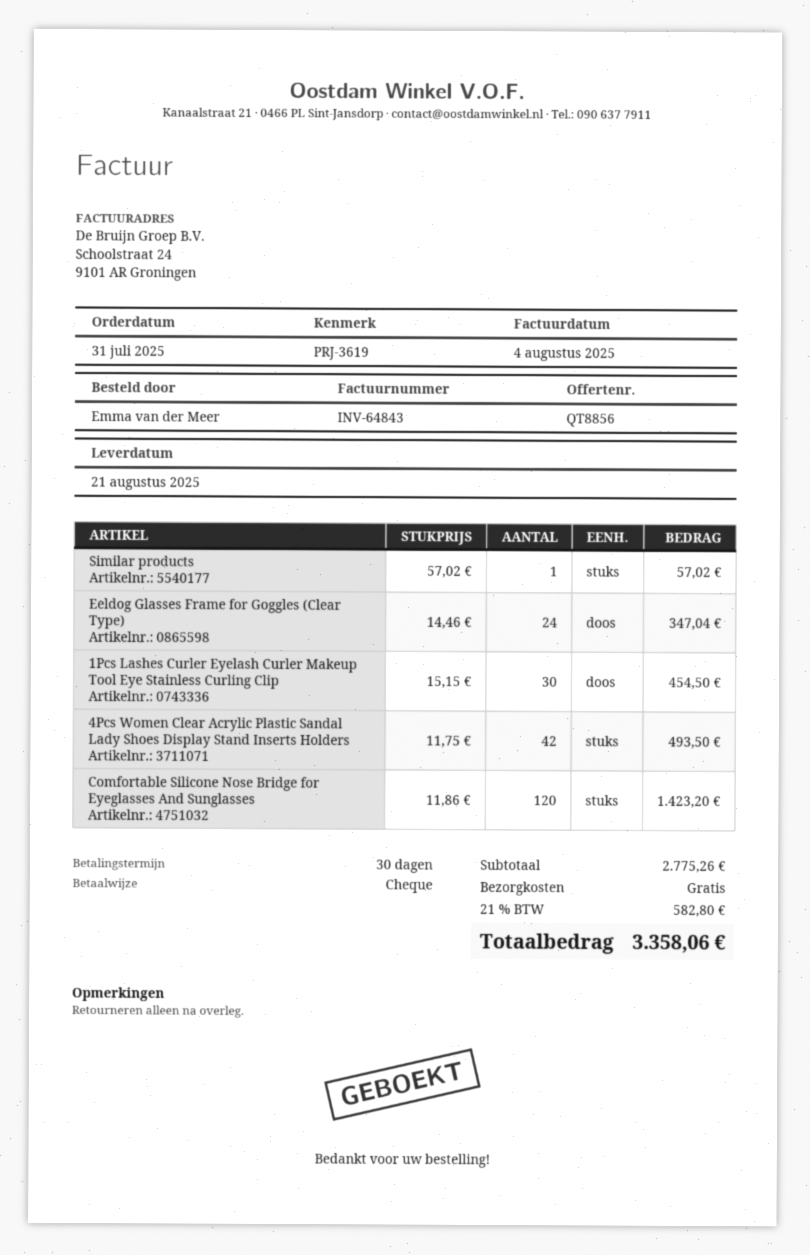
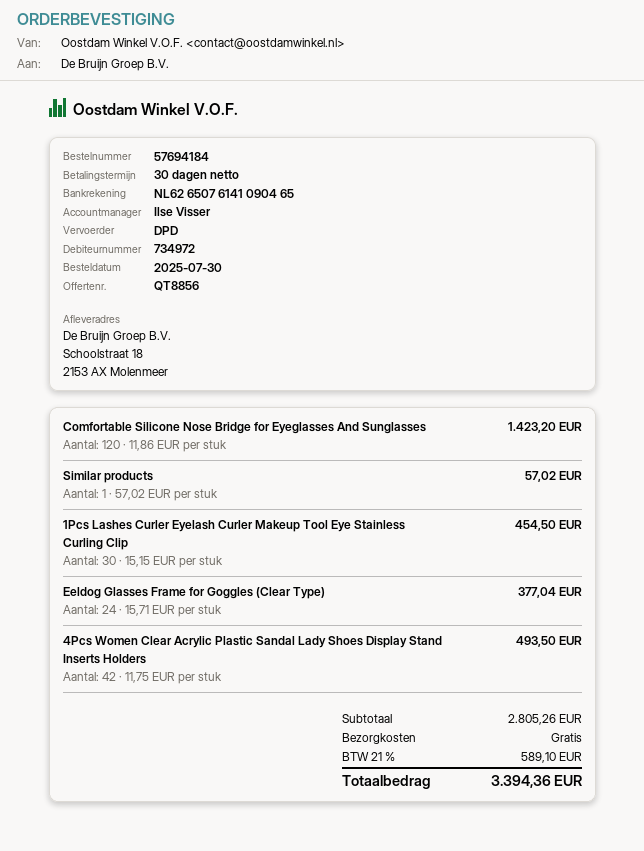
order date: 2025-07-31 -> 2025-07-30
Eeldog Glasses Frame for Goggles (Clear Type): 24 x 14.46 = 347.04 -> 24 x 15.71 = 377.04
subtotal: 2775.26 -> 2805.26
tax: 21% = 582.80 -> 21% = 589.10
total: 3358.06 -> 3394.36

